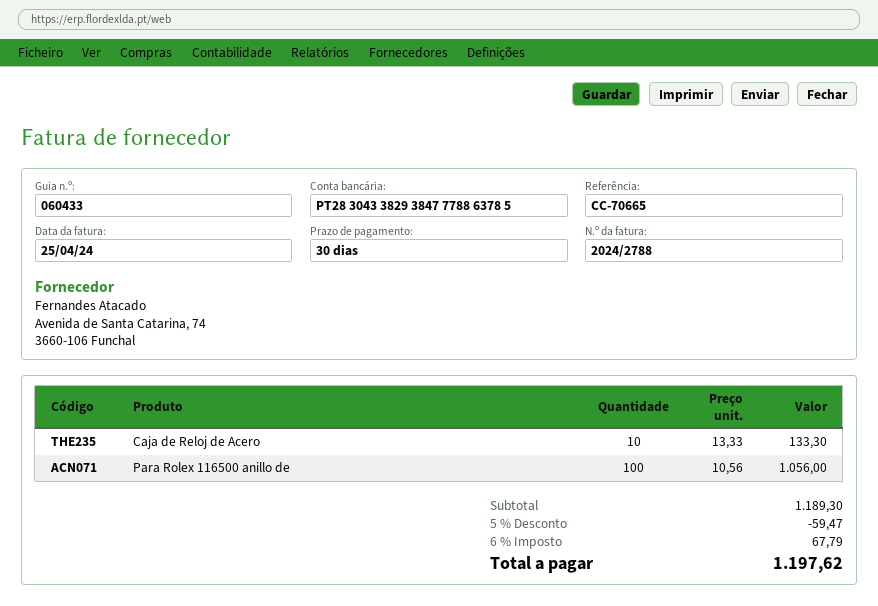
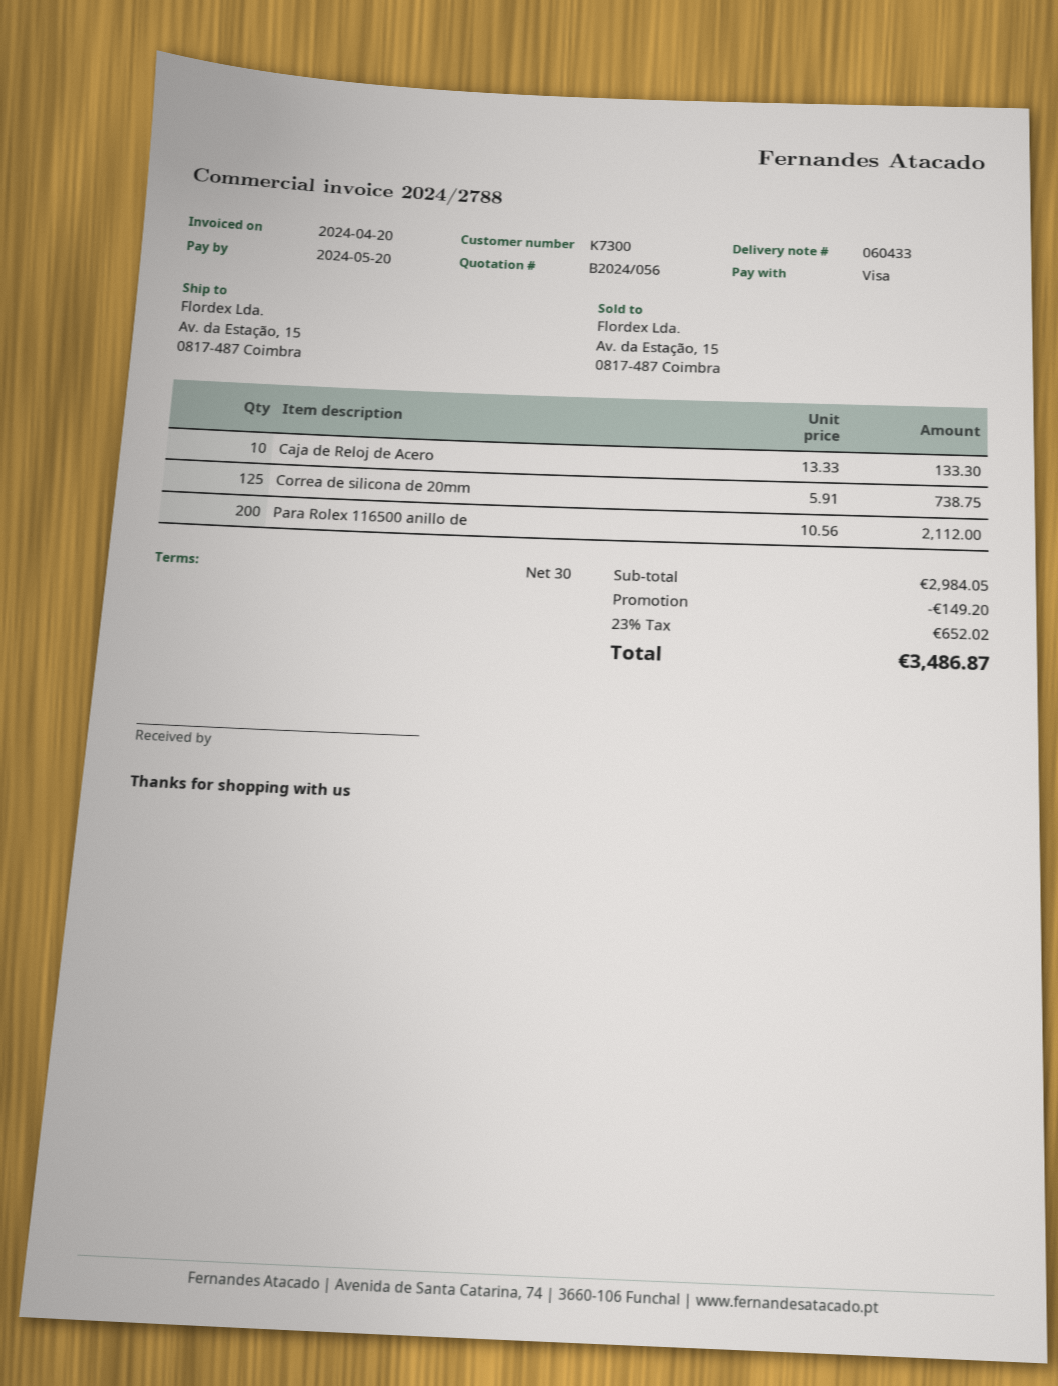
invoice date: 2024-04-25 -> 2024-04-20
Para Rolex 116500 anillo de: 100 x 10.56 = 1056.00 -> 200 x 10.56 = 2112.00
Correa de silicona de 20mm: none -> 125 x 5.91 = 738.75
subtotal: 1189.30 -> 2984.05
discount: 59.47 -> 149.20
tax: 6% = 67.79 -> 23% = 652.02
total: 1197.62 -> 3486.87

